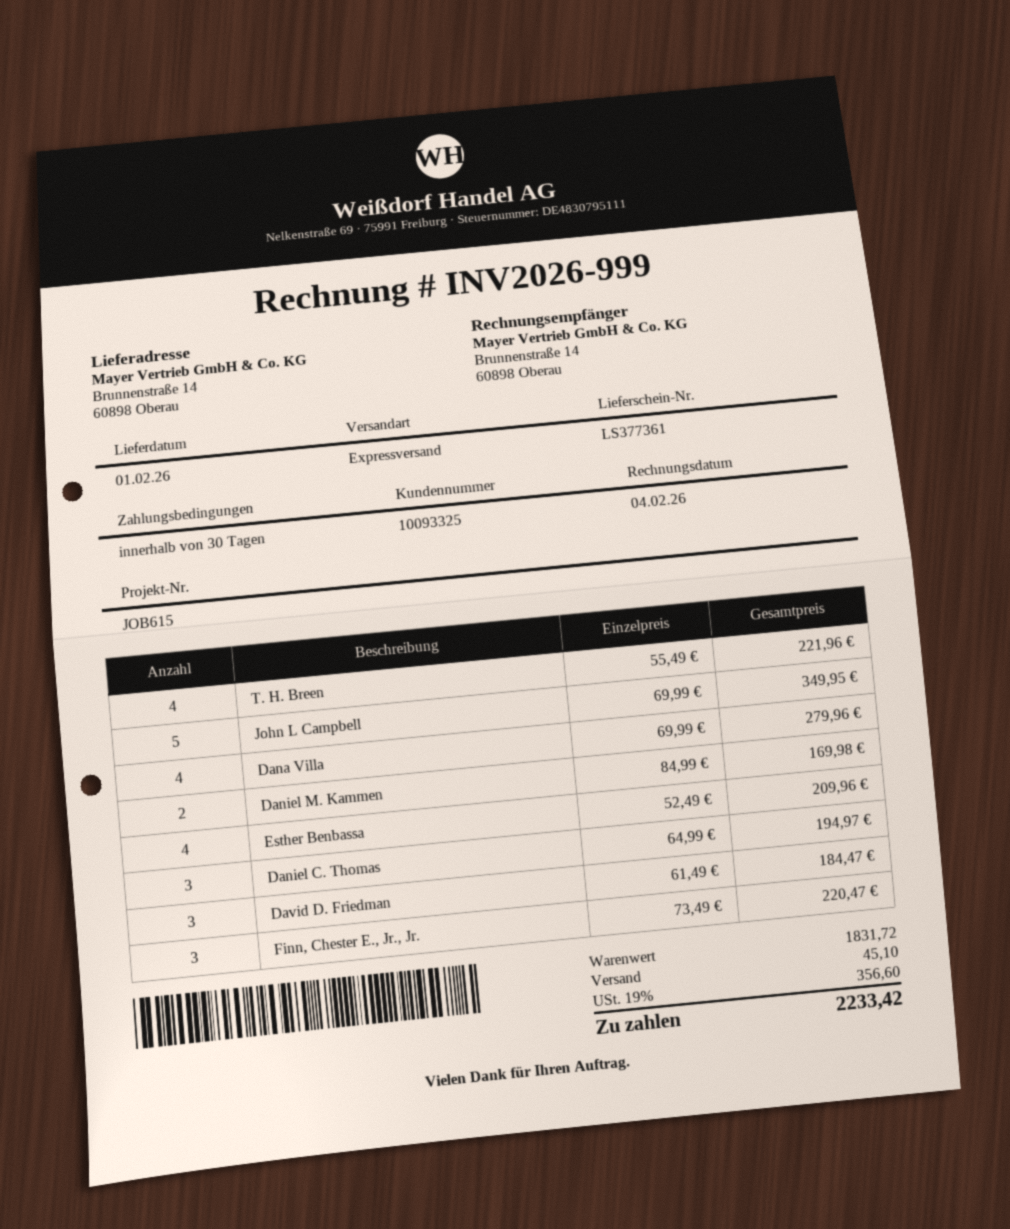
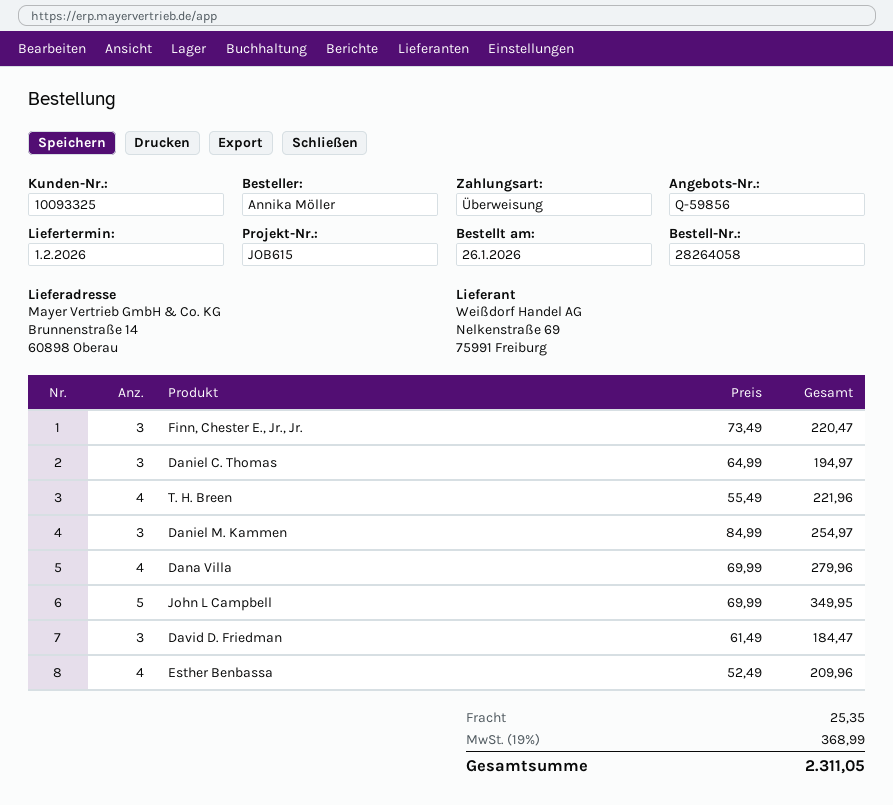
Daniel M. Kammen: 2 x 84.99 = 169.98 -> 3 x 84.99 = 254.97
shipping: 45.10 -> 25.35
tax: 19% = 356.60 -> 19% = 368.99
total: 2233.42 -> 2311.05

